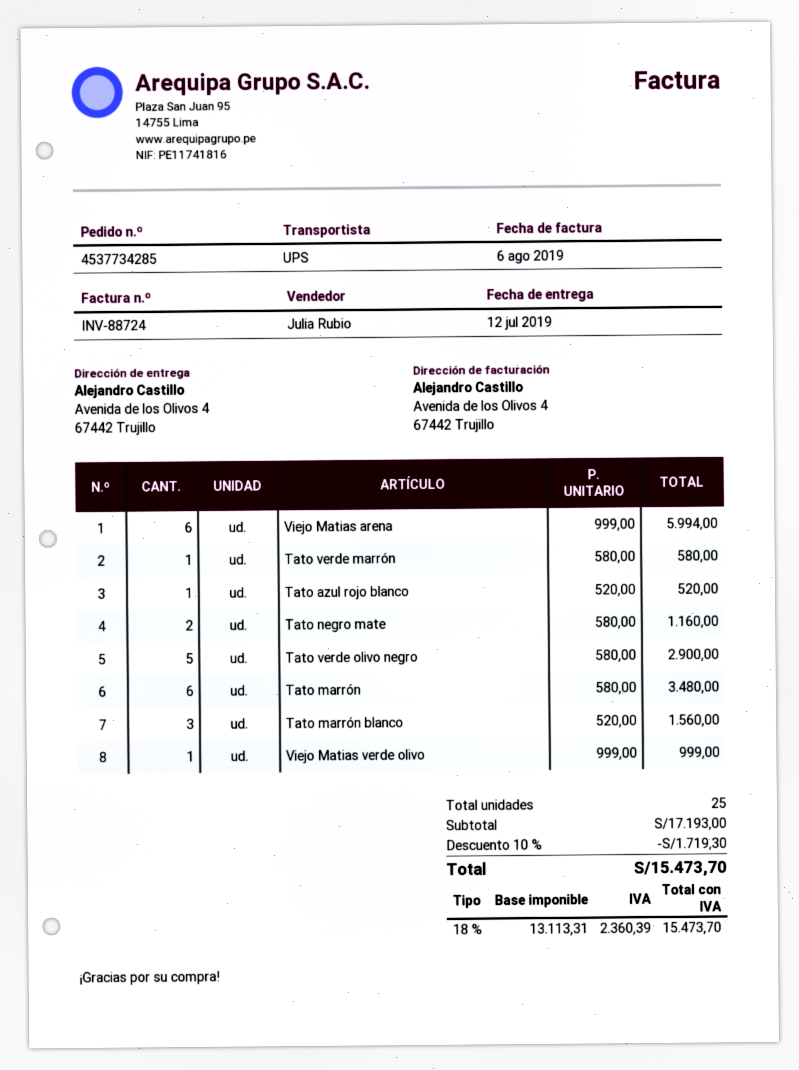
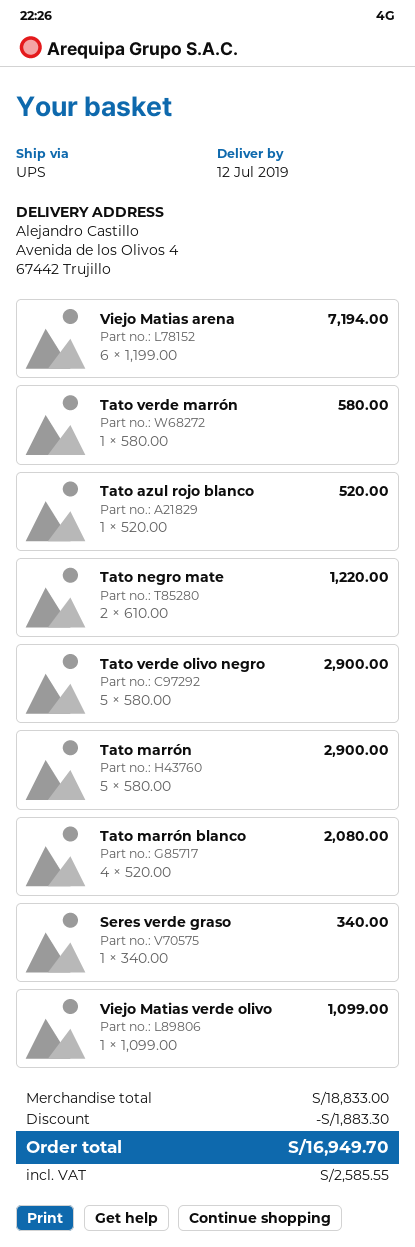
Viejo Matias arena: 6 x 999.00 = 5994.00 -> 6 x 1199.00 = 7194.00
Tato negro mate: 2 x 580.00 = 1160.00 -> 2 x 610.00 = 1220.00
Tato marrón: 6 x 580.00 = 3480.00 -> 5 x 580.00 = 2900.00
Tato marrón blanco: 3 x 520.00 = 1560.00 -> 4 x 520.00 = 2080.00
Viejo Matias verde olivo: 1 x 999.00 = 999.00 -> 1 x 1099.00 = 1099.00
Seres verde graso: none -> 1 x 340.00 = 340.00
subtotal: 17193.00 -> 18833.00
discount: 1719.30 -> 1883.30
tax: 2360.39 -> 2585.55
total: 15473.70 -> 16949.70

